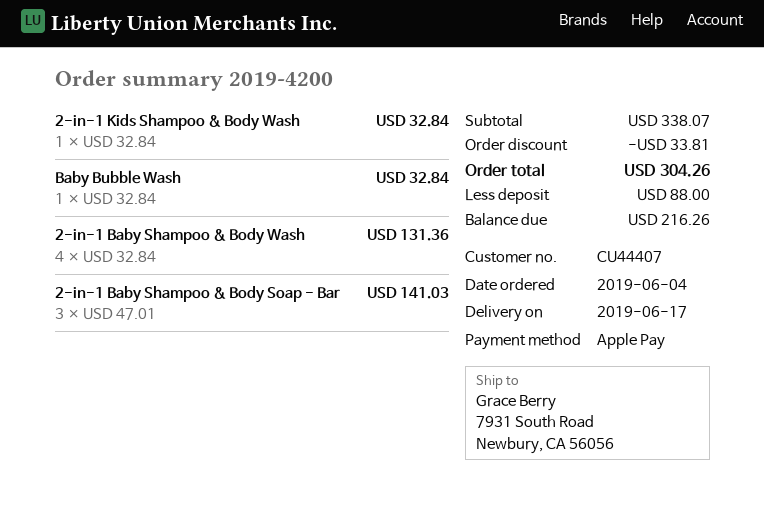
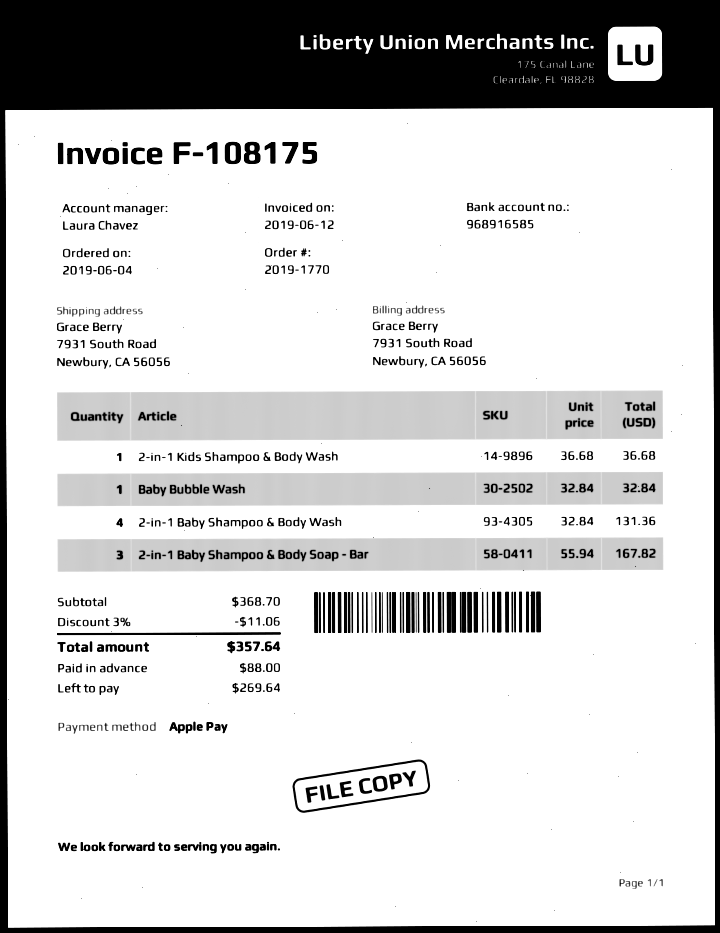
order number: 2019-4200 -> 2019-1770
2-in-1 Kids Shampoo & Body Wash: 1 x 32.84 = 32.84 -> 1 x 36.68 = 36.68
2-in-1 Baby Shampoo & Body Soap - Bar: 3 x 47.01 = 141.03 -> 3 x 55.94 = 167.82
subtotal: 338.07 -> 368.70
discount: 33.81 -> 11.06
total: 304.26 -> 357.64
balance: 216.26 -> 269.64

